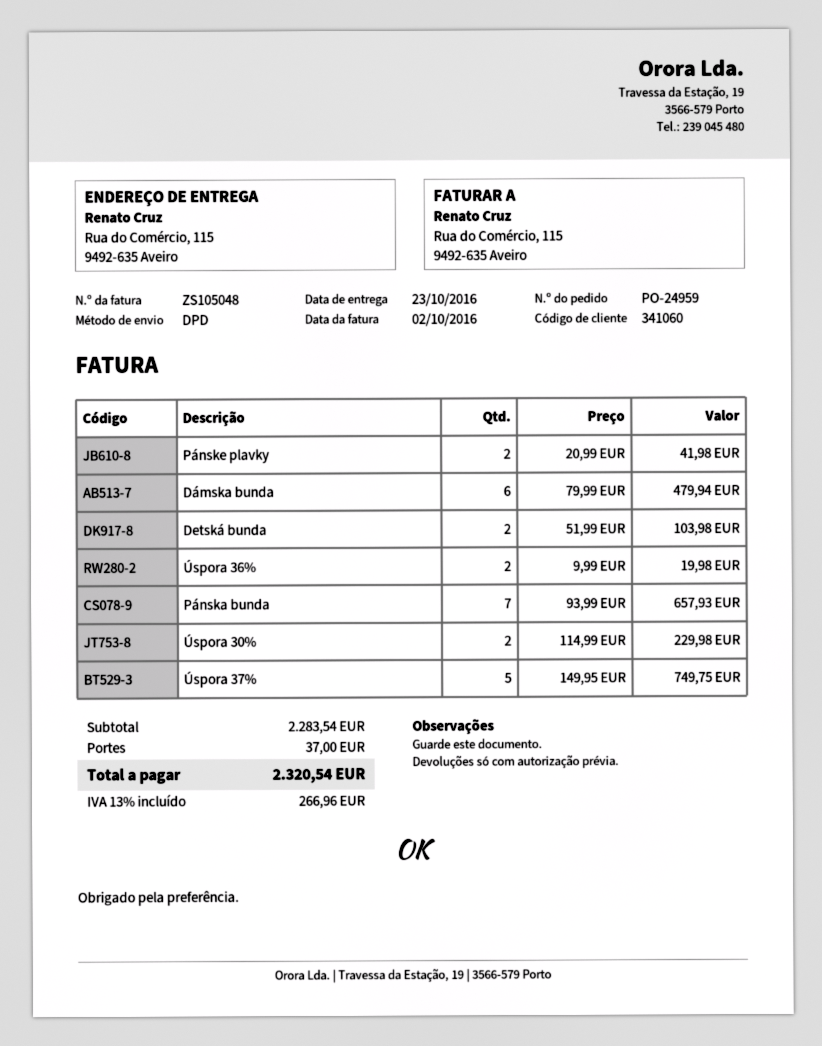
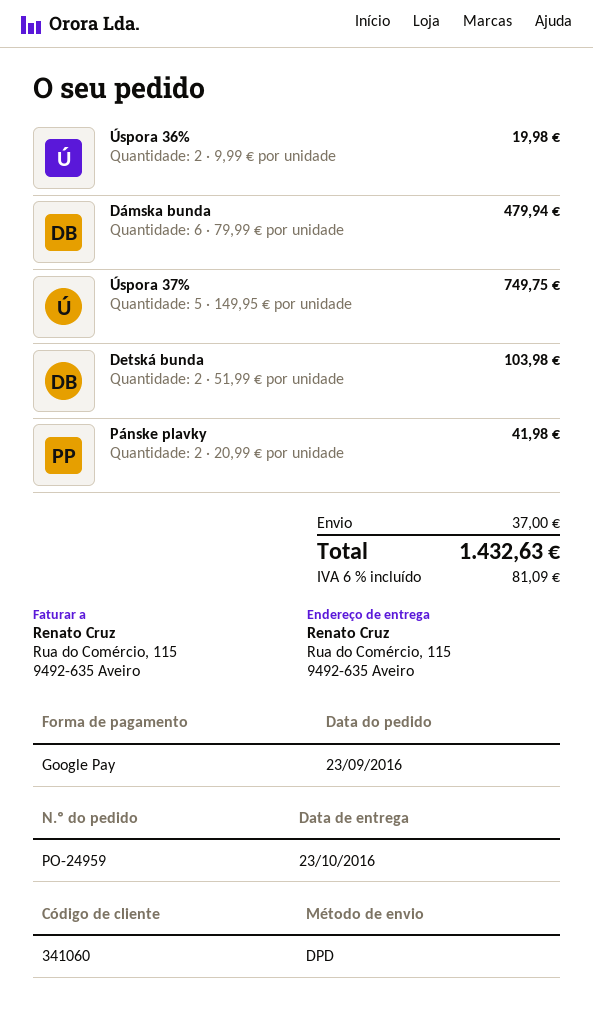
Pánska bunda: 7 x 93.99 = 657.93 -> none
Úspora 30%: 2 x 114.99 = 229.98 -> none
tax: 13% = 266.96 -> 6% = 81.09
total: 2320.54 -> 1432.63

